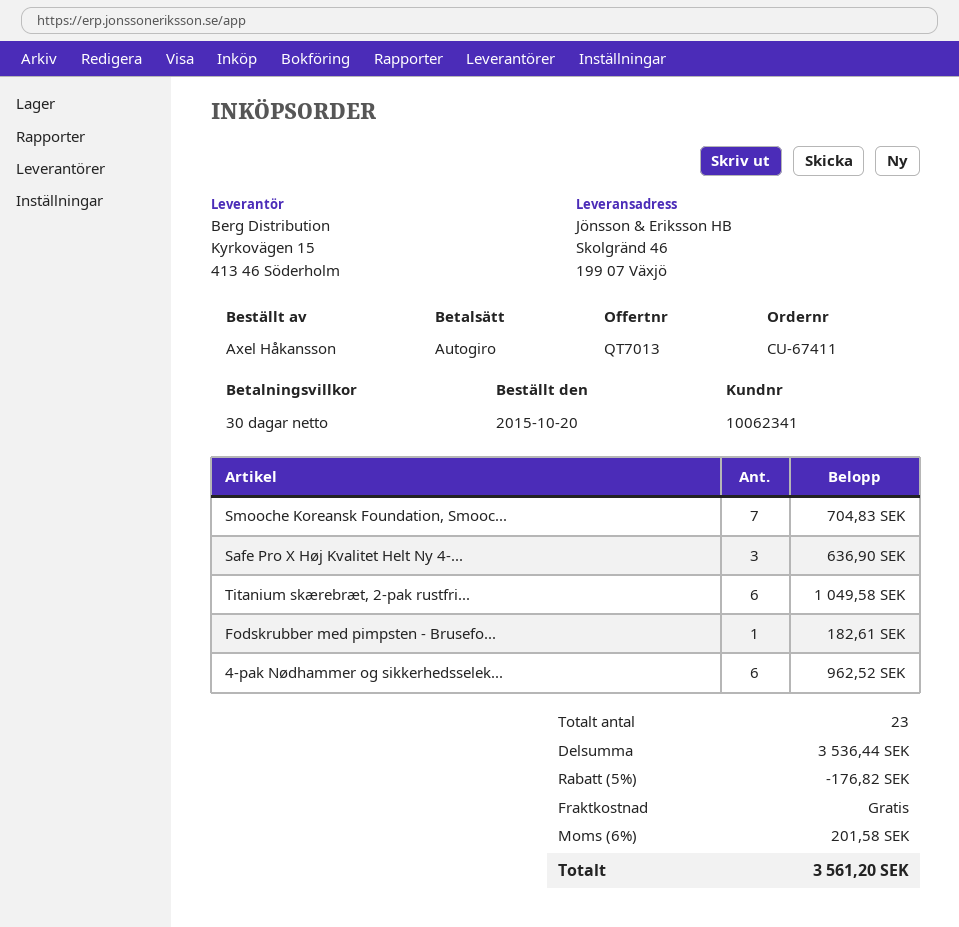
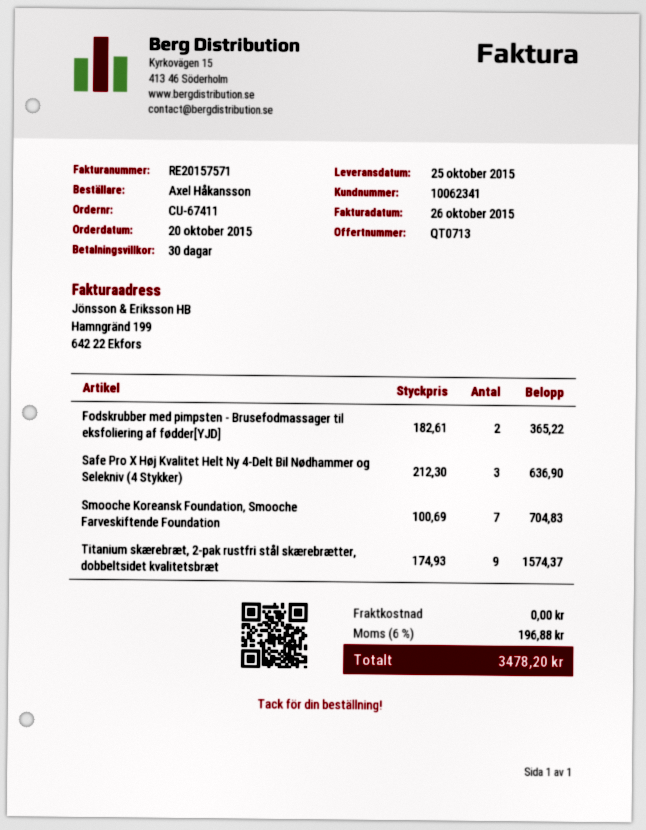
quote number: QT7013 -> QT0713
Titanium skærebræt, 2-pak rustfri...: 6 for 1049.58 -> 9 for 1574.37
Fodskrubber med pimpsten - Brusefo...: 1 for 182.61 -> 2 for 365.22
4-pak Nødhammer og sikkerhedsselek...: 6 for 962.52 -> none
discount: 5% = 176.82 -> none
tax: 6% = 201.58 -> 6% = 196.88
total: 3561.20 -> 3478.20

